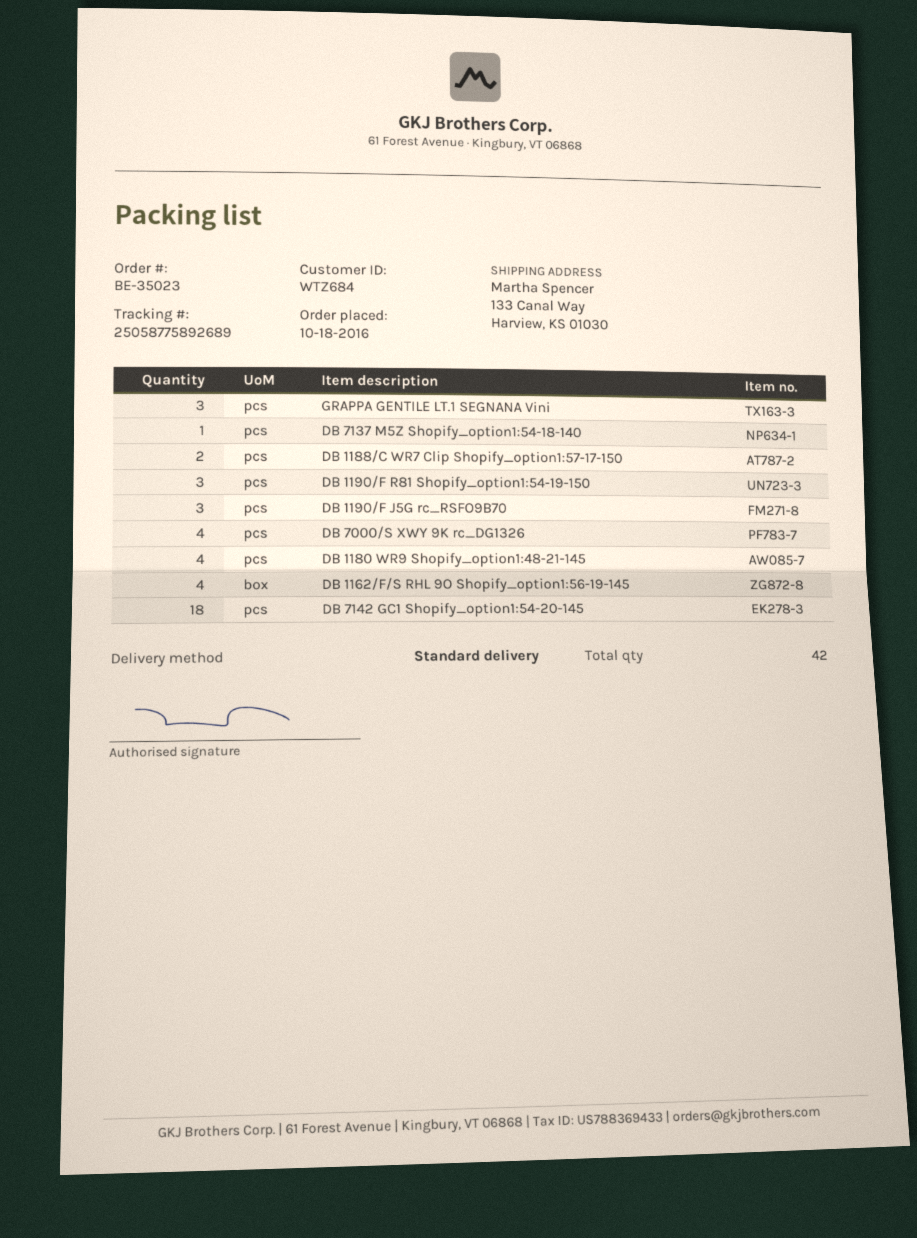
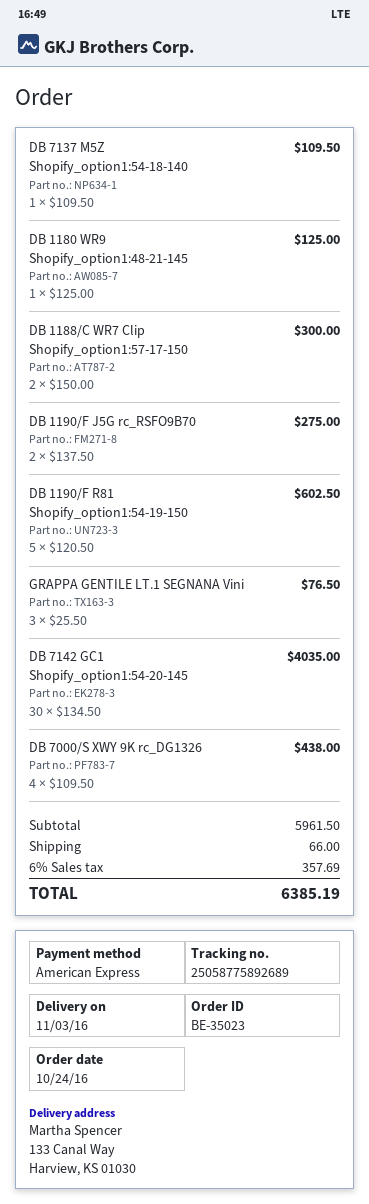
order date: 2016-10-18 -> 2016-10-24
DB 1190/F R81 Shopify_option1:54-19-150: 3 -> 5
DB 1190/F J5G rc_RSFO9B70: 3 -> 2
DB 1180 WR9 Shopify_option1:48-21-145: 4 -> 1
DB 1162/F/S RHL 9O Shopify_option1:56-19-145: 4 -> none
DB 7142 GC1 Shopify_option1:54-20-145: 18 -> 30

